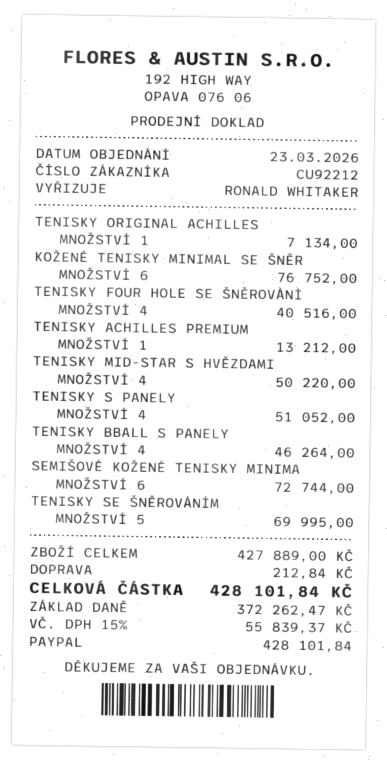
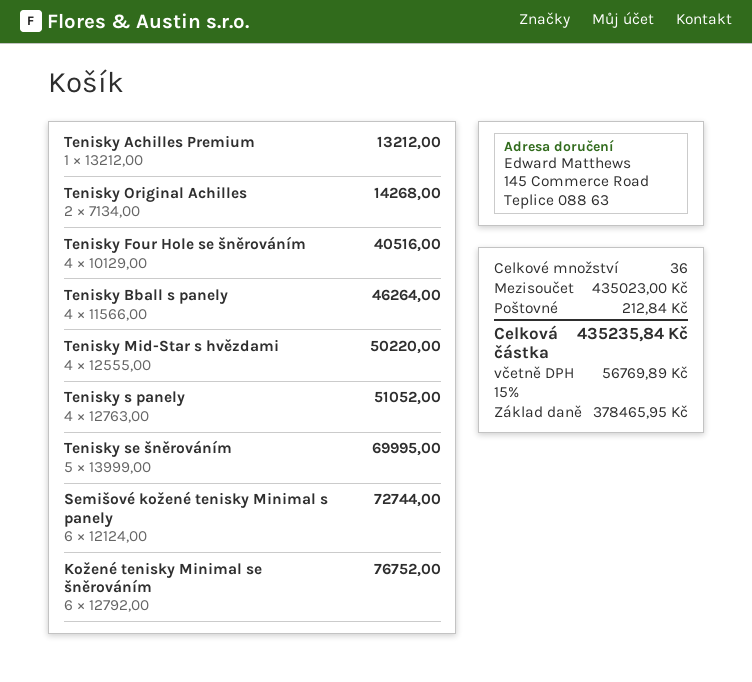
TENISKY ORIGINAL ACHILLES: 1 for 7134.00 -> 2 for 14268.00
subtotal: 427889.00 -> 435023.00
net: 372262.47 -> 378465.95
tax: 15% = 55839.37 -> 15% = 56769.89
total: 428101.84 -> 435235.84

